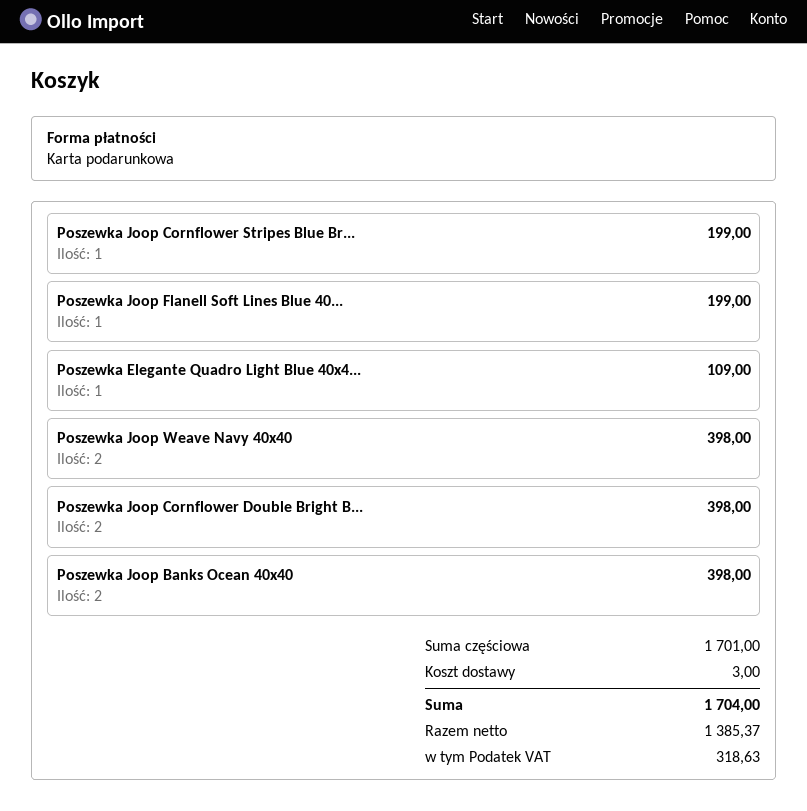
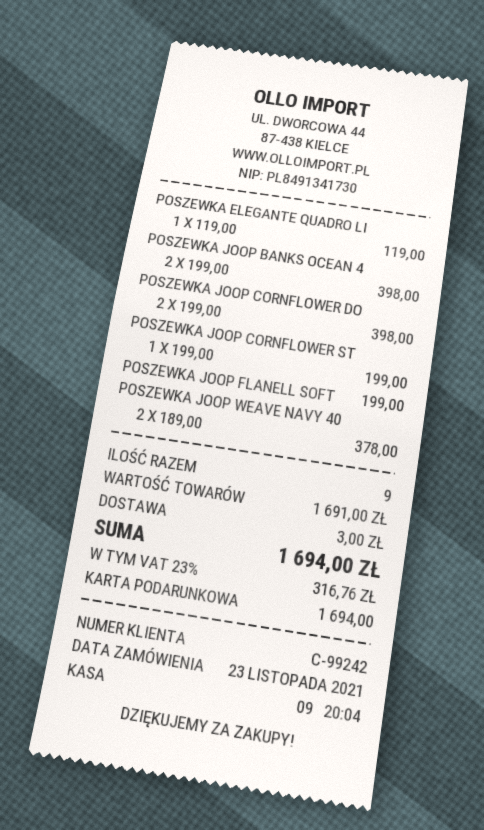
Poszewka Elegante Quadro Light Blue 40x4...: 1 for 109.00 -> 1 for 119.00
Poszewka Joop Weave Navy 40x40: 2 for 398.00 -> 2 for 378.00
subtotal: 1701.00 -> 1691.00
tax: 318.63 -> 316.76
total: 1704.00 -> 1694.00

